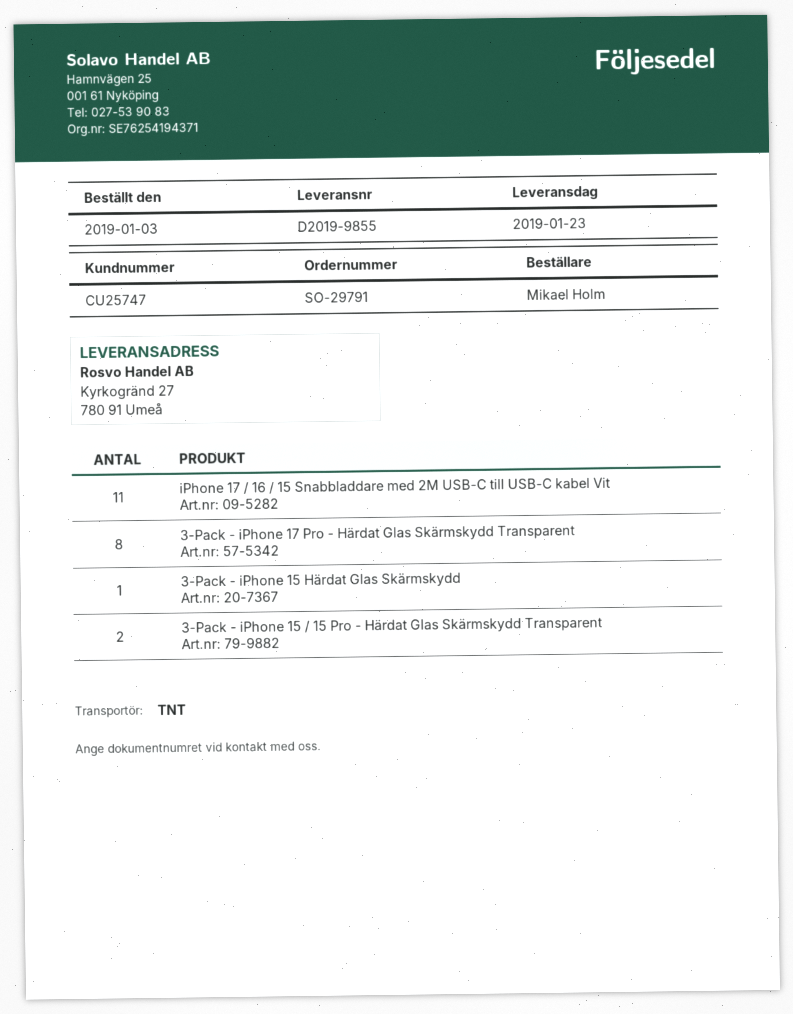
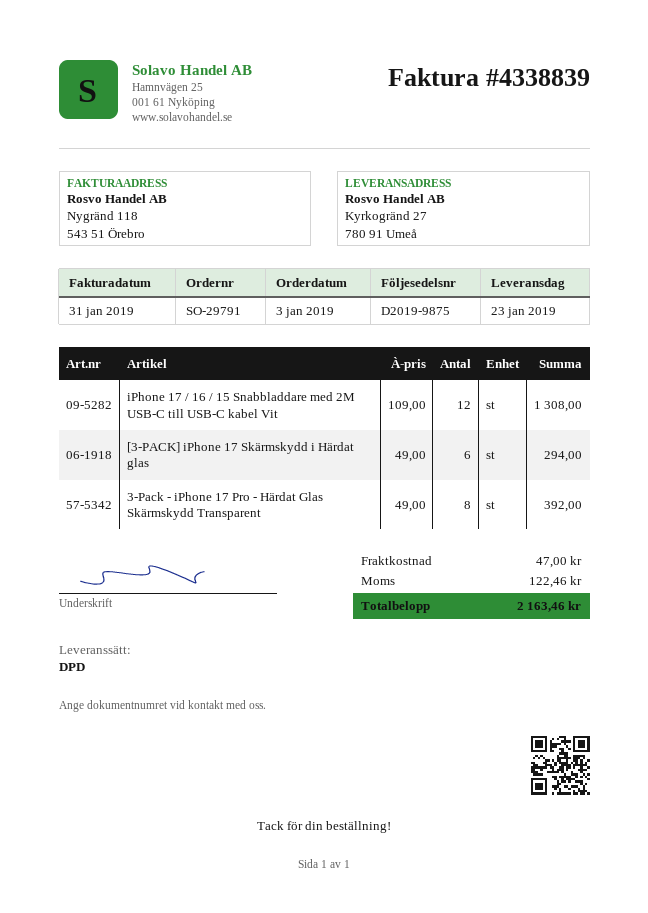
delivery note number: D2019-9855 -> D2019-9875
shipping method: TNT -> DPD
iPhone 17 / 16 / 15 Snabbladdare med 2M USB-C till USB-C kabel Vit: 11 -> 12
3-Pack - iPhone 15 Härdat Glas Skärmskydd: 1 -> none
3-Pack - iPhone 15 / 15 Pro - Härdat Glas Skärmskydd Transparent: 2 -> none
[3-PACK] iPhone 17 Skärmskydd i Härdat glas: none -> 6

